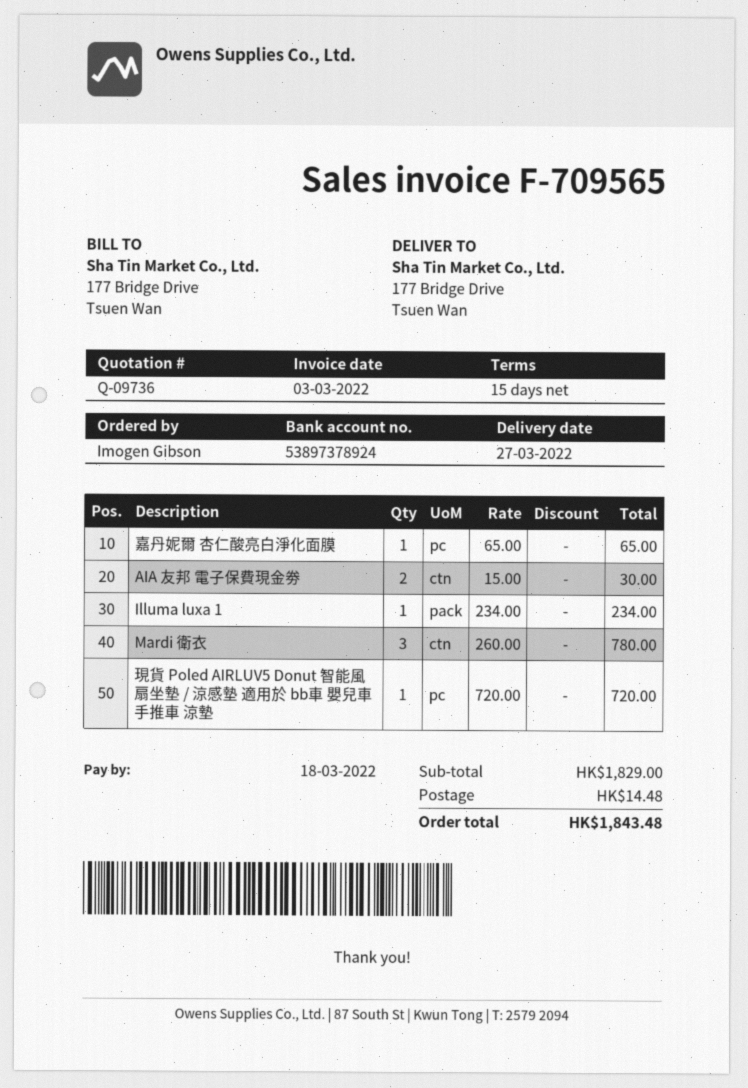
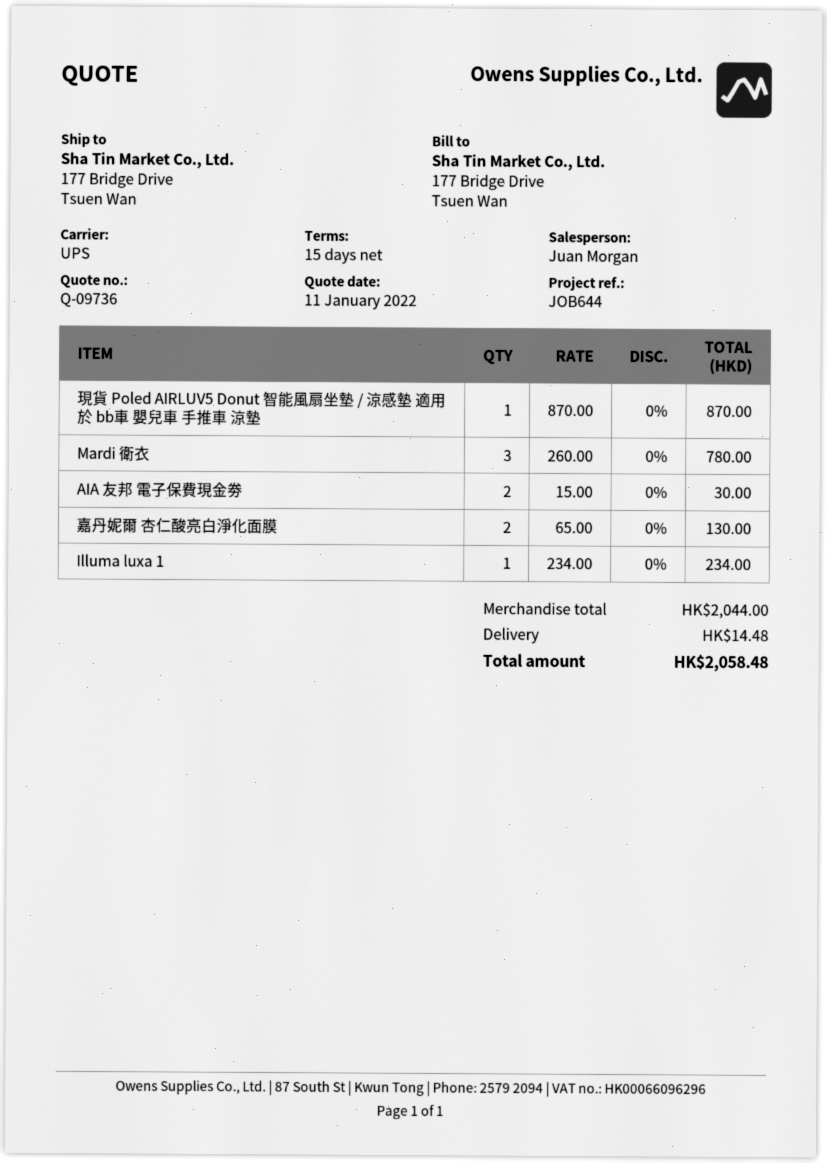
嘉丹妮爾 杏仁酸亮白淨化面膜: 1 x 65.00 = 65.00 -> 2 x 65.00 = 130.00
現貨 Poled AIRLUV5 Donut 智能風扇坐墊 / 涼感墊 適用於 bb車 嬰兒車 手推車 涼墊: 1 x 720.00 = 720.00 -> 1 x 870.00 = 870.00
subtotal: 1829.00 -> 2044.00
total: 1843.48 -> 2058.48

